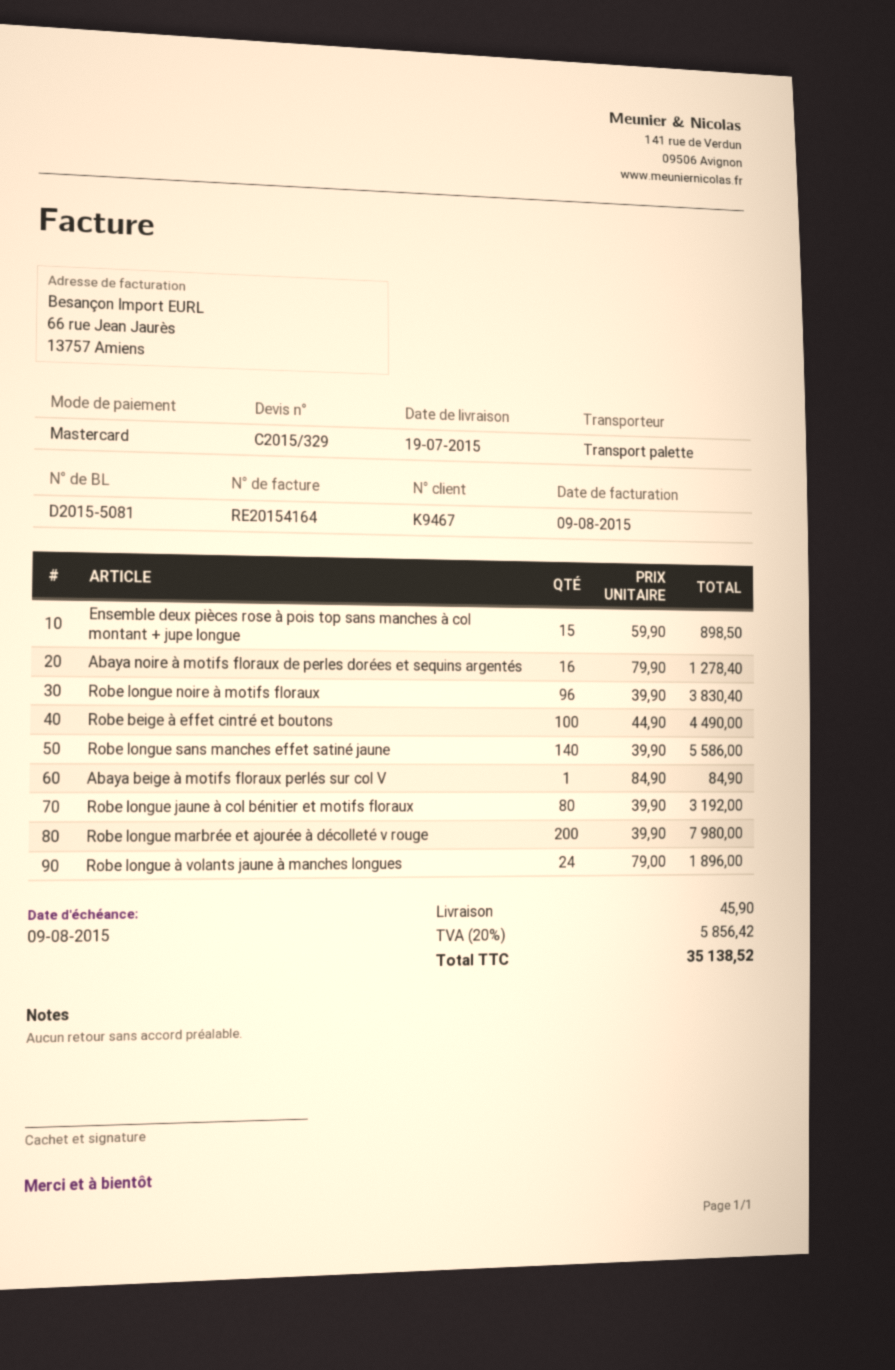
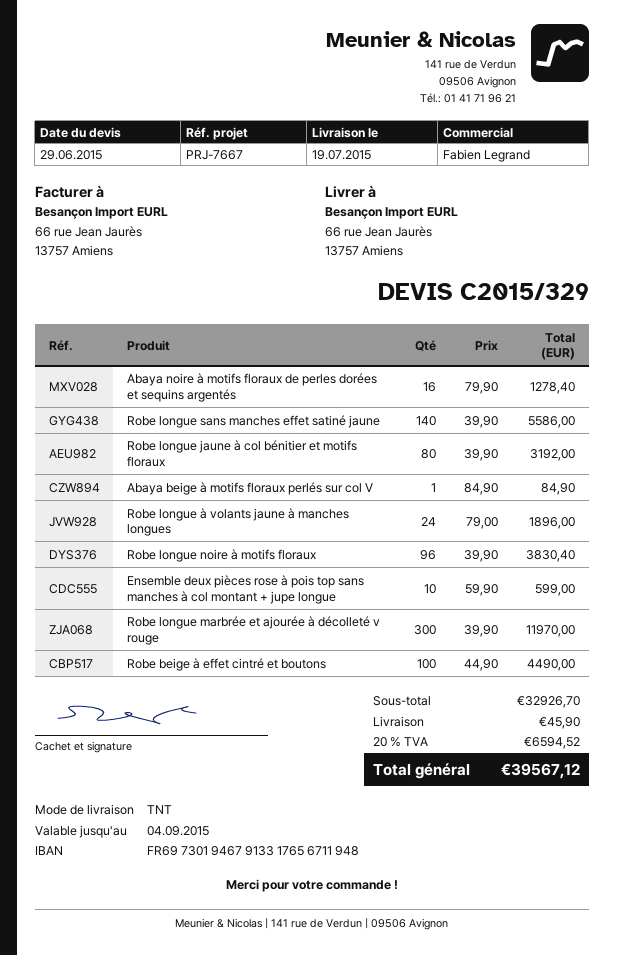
shipping method: pallet freight -> TNT
Ensemble deux pièces rose à pois top sans manches à col montant + jupe longue: 15 x 59.90 = 898.50 -> 10 x 59.90 = 599.00
Robe longue marbrée et ajourée à décolleté v rouge: 200 x 39.90 = 7980.00 -> 300 x 39.90 = 11970.00
tax: 20% = 5856.42 -> 20% = 6594.52
total: 35138.52 -> 39567.12

